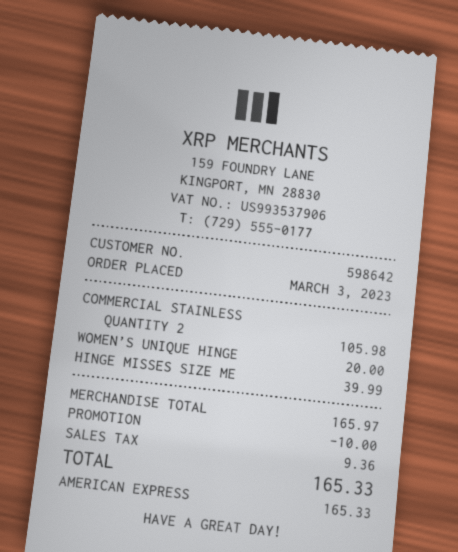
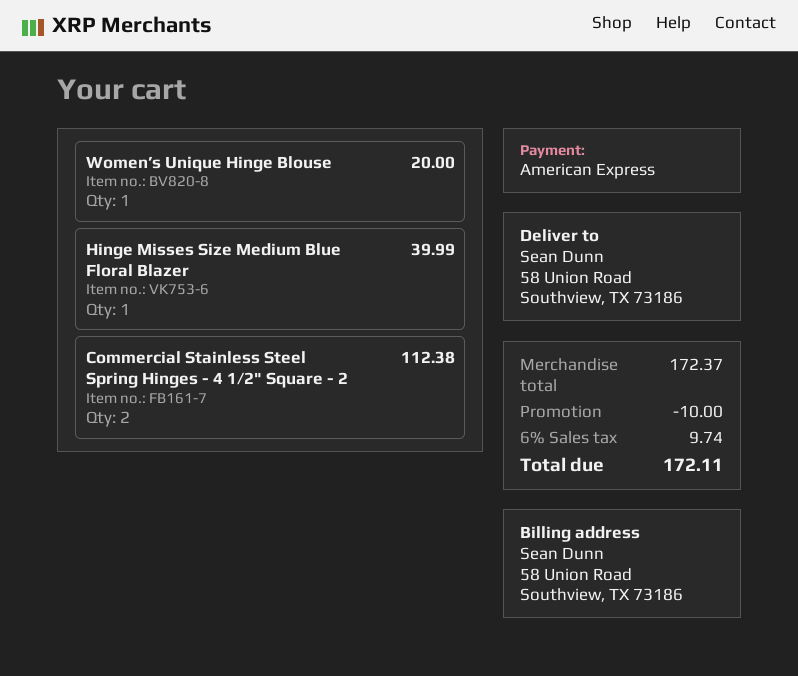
COMMERCIAL STAINLESS: 2 for 105.98 -> 2 for 112.38
subtotal: 165.97 -> 172.37
tax: 9.36 -> 9.74
total: 165.33 -> 172.11

